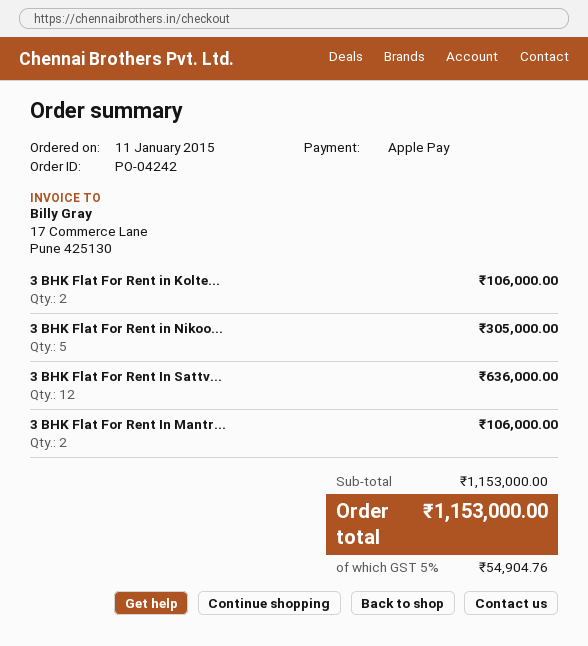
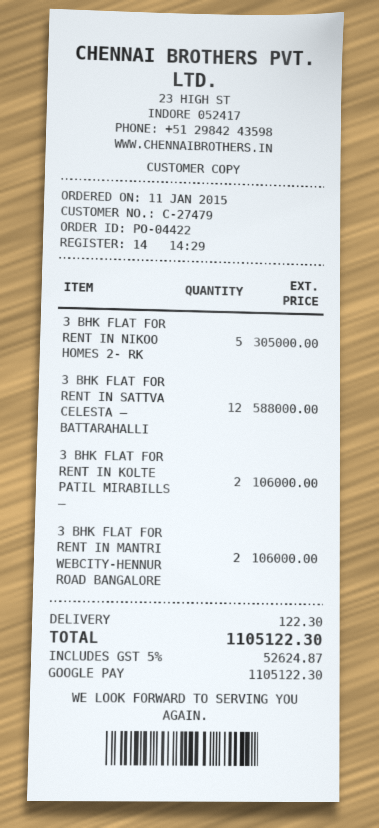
order number: PO-04242 -> PO-04422
payment method: Apple Pay -> Google Pay
3 BHK Flat For Rent In Sattv...: 12 for 636000.00 -> 12 for 588000.00
shipping: none -> 122.30
tax: 5% = 54904.76 -> 5% = 52624.87
total: 1153000.00 -> 1105122.30

